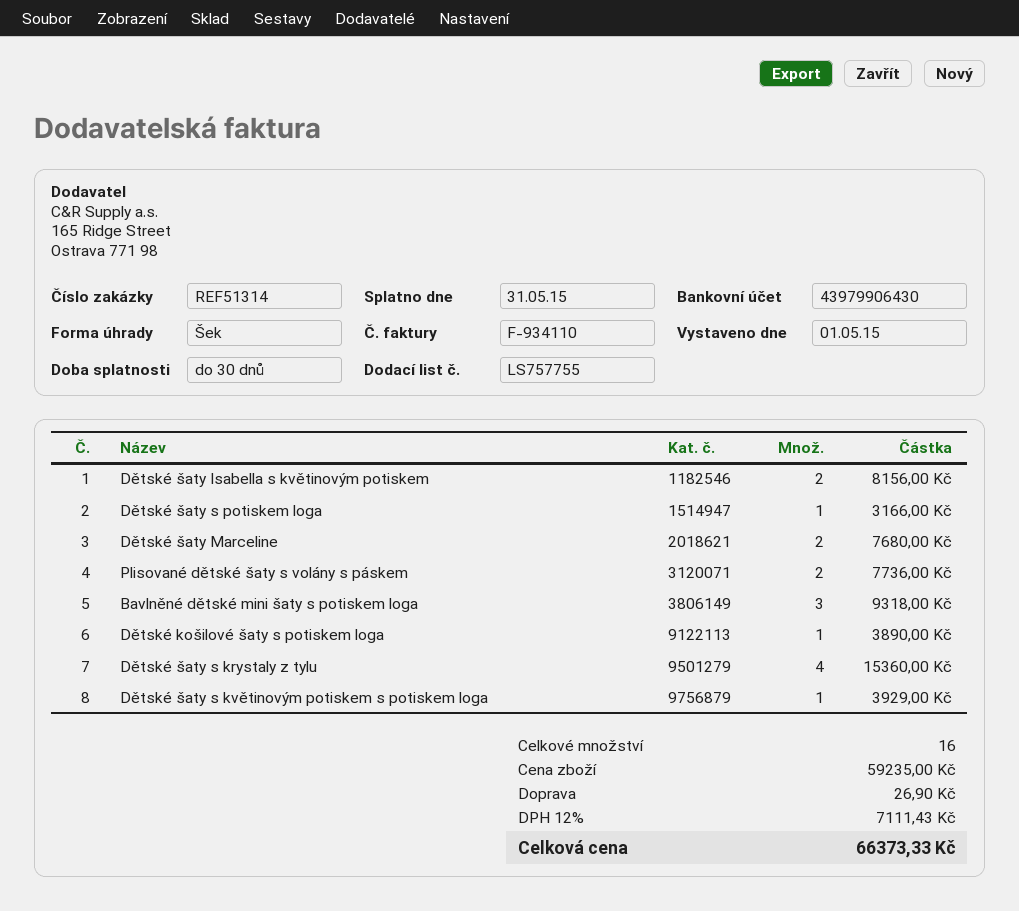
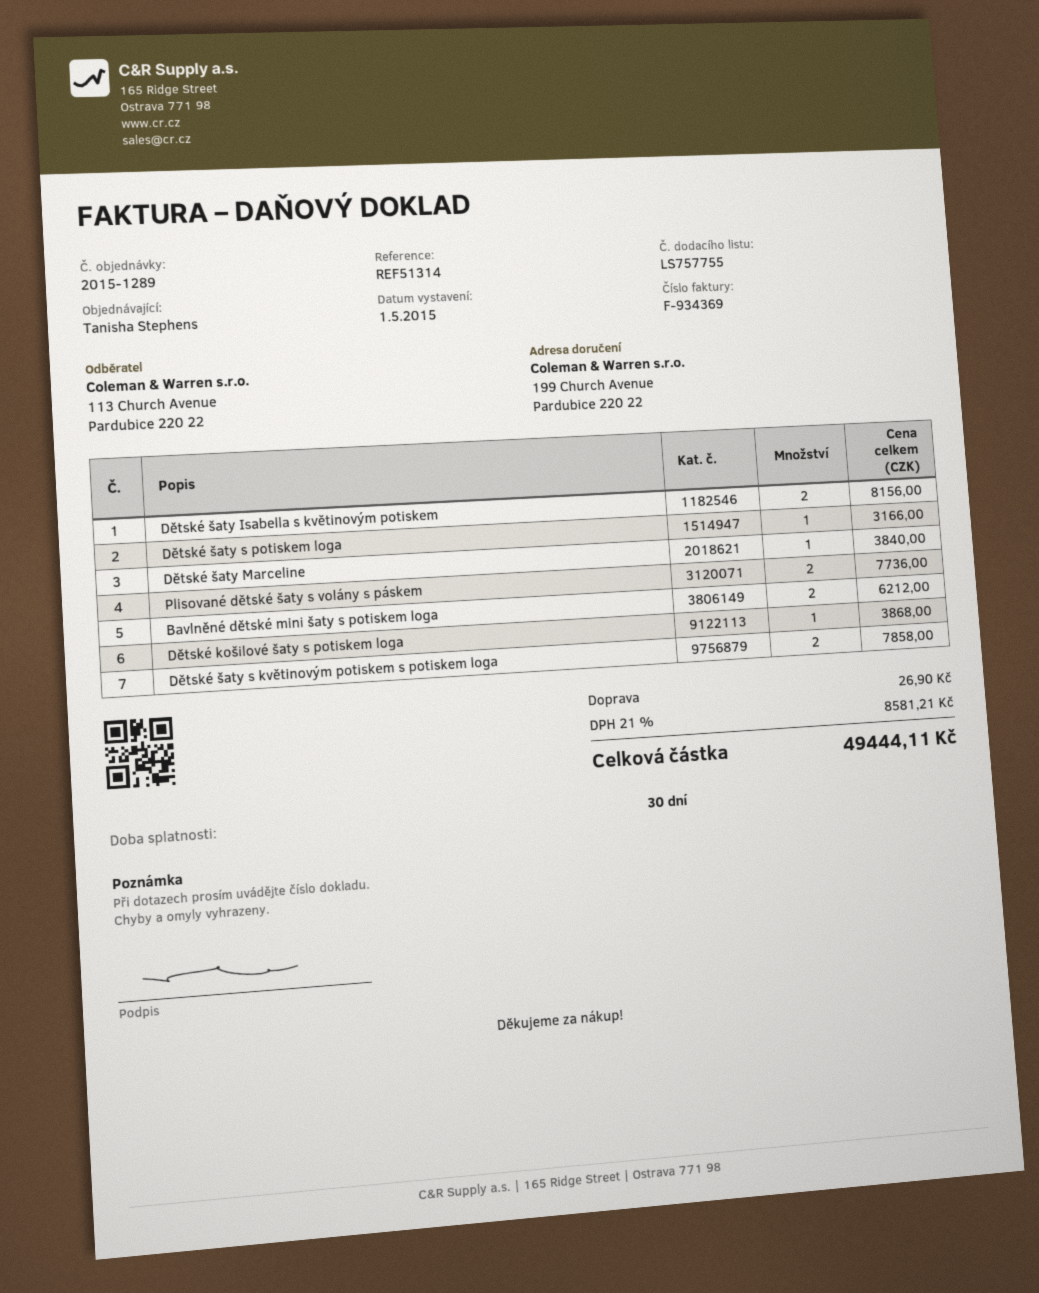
invoice number: F-934110 -> F-934369
Dětské šaty Marceline: 2 for 7680.00 -> 1 for 3840.00
Bavlněné dětské mini šaty s potiskem loga: 3 for 9318.00 -> 2 for 6212.00
Dětské košilové šaty s potiskem loga: 1 for 3890.00 -> 1 for 3868.00
Dětské šaty s krystaly z tylu: 4 for 15360.00 -> none
Dětské šaty s květinovým potiskem s potiskem loga: 1 for 3929.00 -> 2 for 7858.00
tax: 12% = 7111.43 -> 21% = 8581.21
total: 66373.33 -> 49444.11

